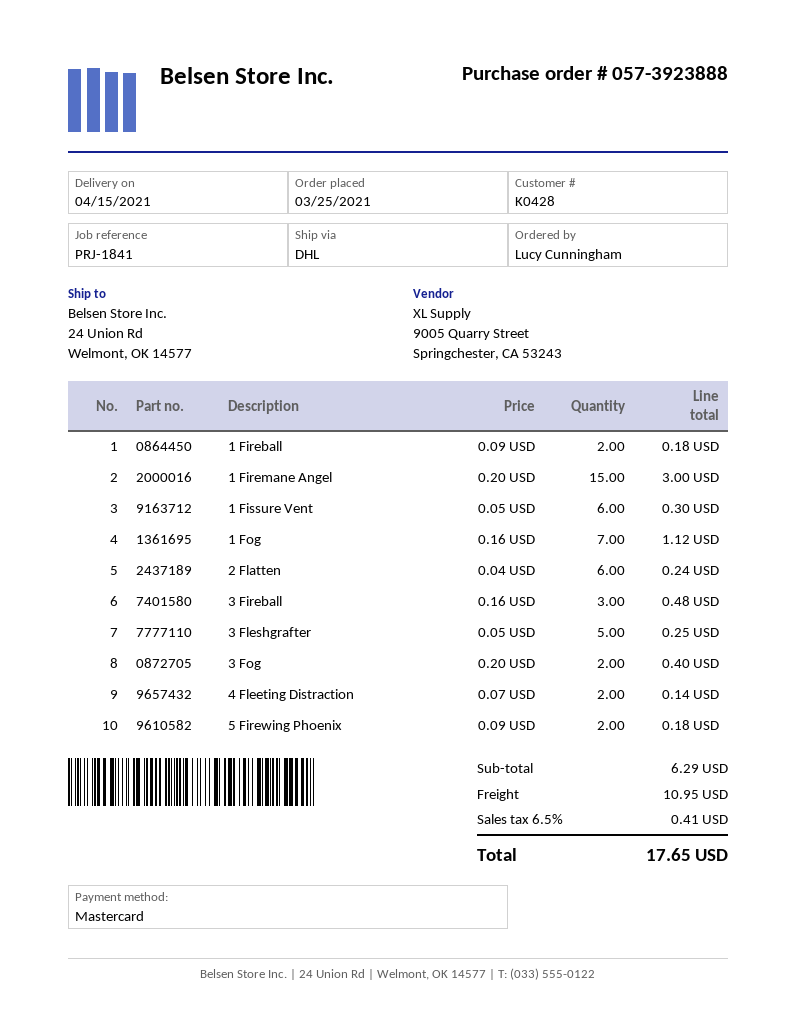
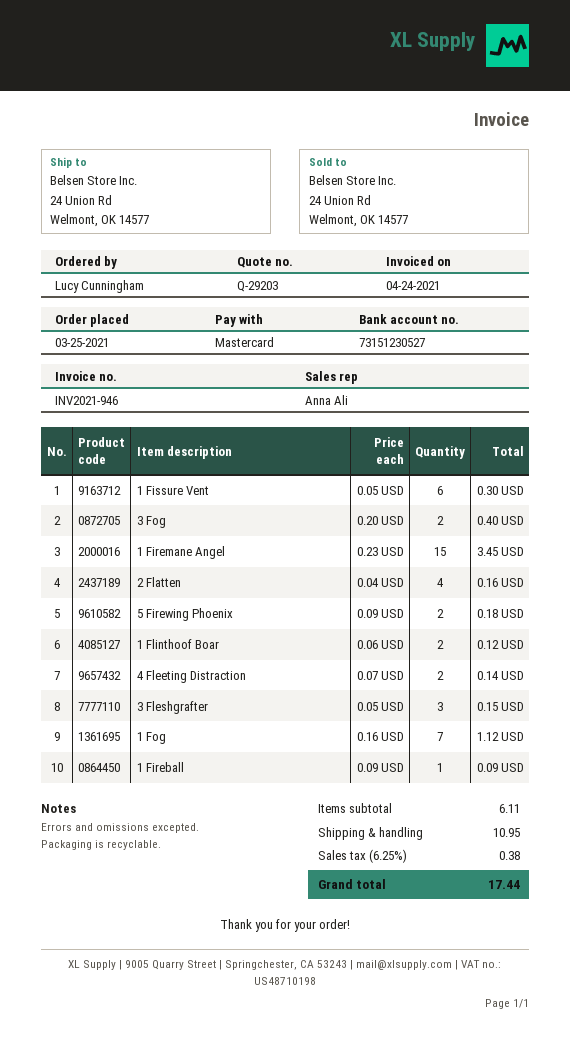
1 Fireball: 2 x 0.09 = 0.18 -> 1 x 0.09 = 0.09
1 Firemane Angel: 15 x 0.20 = 3.00 -> 15 x 0.23 = 3.45
2 Flatten: 6 x 0.04 = 0.24 -> 4 x 0.04 = 0.16
3 Fireball: 3 x 0.16 = 0.48 -> none
3 Fleshgrafter: 5 x 0.05 = 0.25 -> 3 x 0.05 = 0.15
1 Flinthoof Boar: none -> 2 x 0.06 = 0.12
subtotal: 6.29 -> 6.11
tax: 6.5% = 0.41 -> 6.25% = 0.38
total: 17.65 -> 17.44

